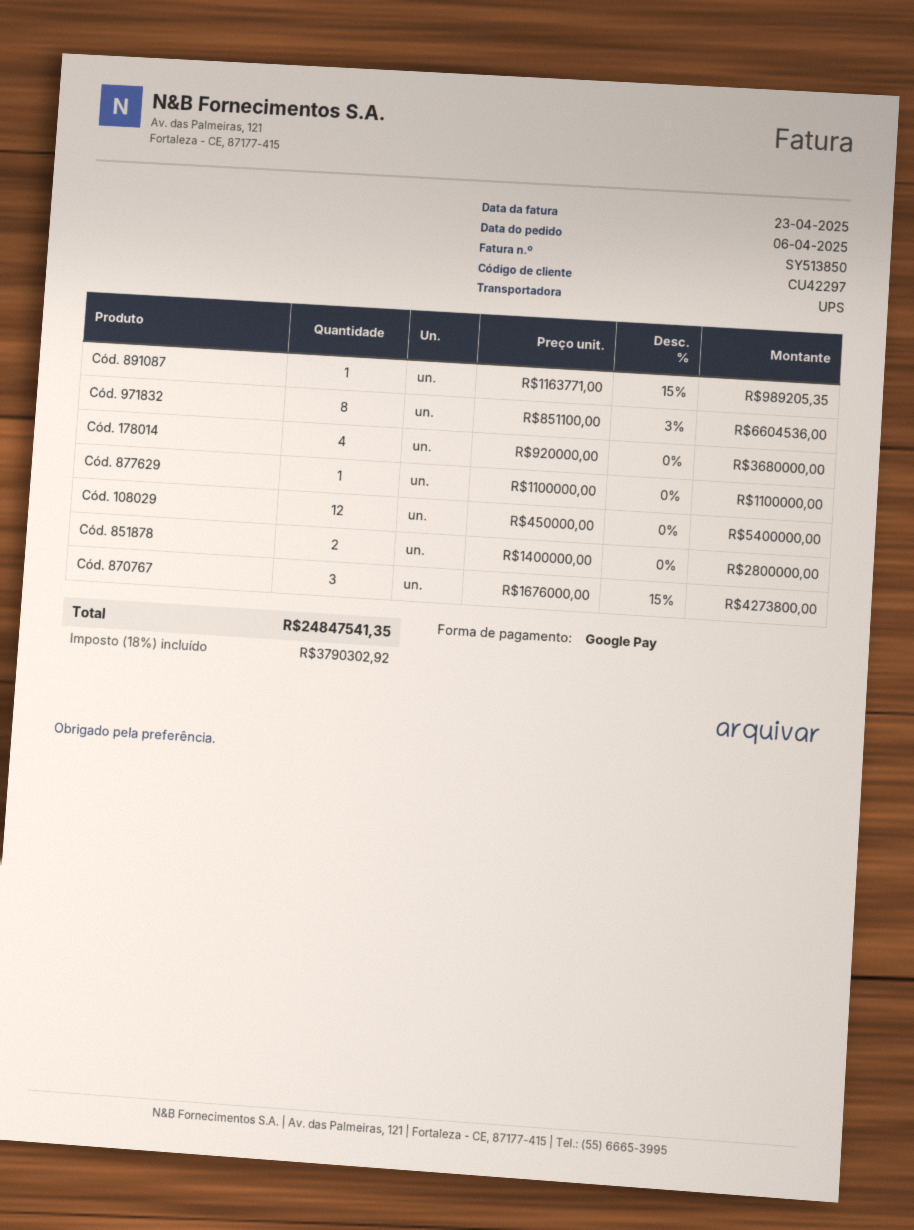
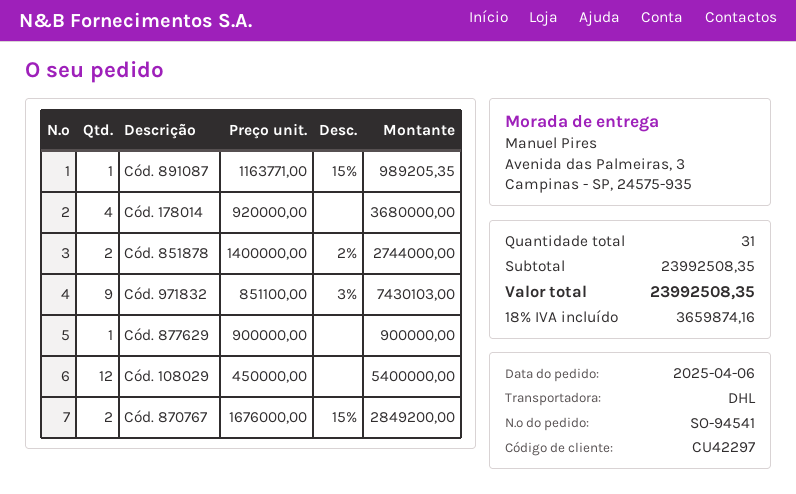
shipping method: UPS -> DHL
Cód. 971832: 8 x 851100.00 - 3% = 6604536.00 -> 9 x 851100.00 - 3% = 7430103.00
Cód. 877629: 1 x 1100000.00 = 1100000.00 -> 1 x 900000.00 = 900000.00
Cód. 851878: 2 x 1400000.00 = 2800000.00 -> 2 x 1400000.00 - 2% = 2744000.00
Cód. 870767: 3 x 1676000.00 - 15% = 4273800.00 -> 2 x 1676000.00 - 15% = 2849200.00
tax: 18% = 3790302.92 -> 18% = 3659874.16
total: 24847541.35 -> 23992508.35

